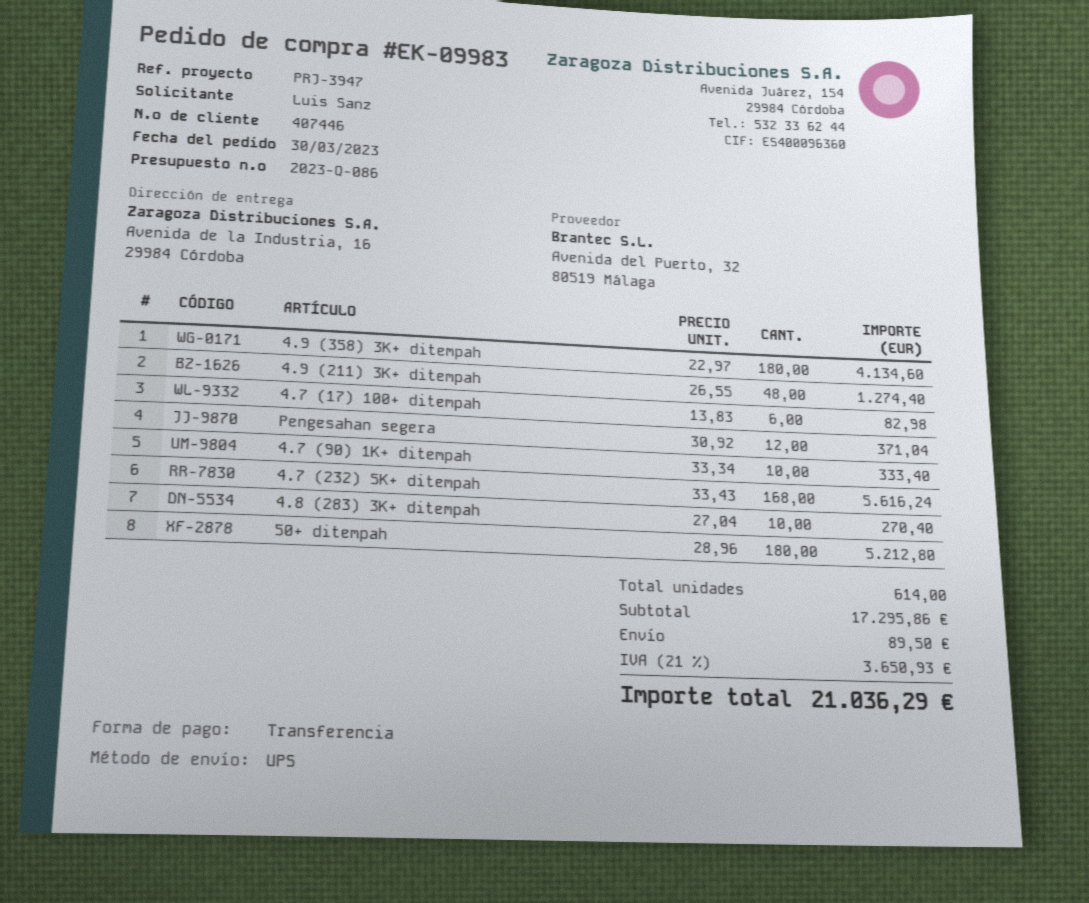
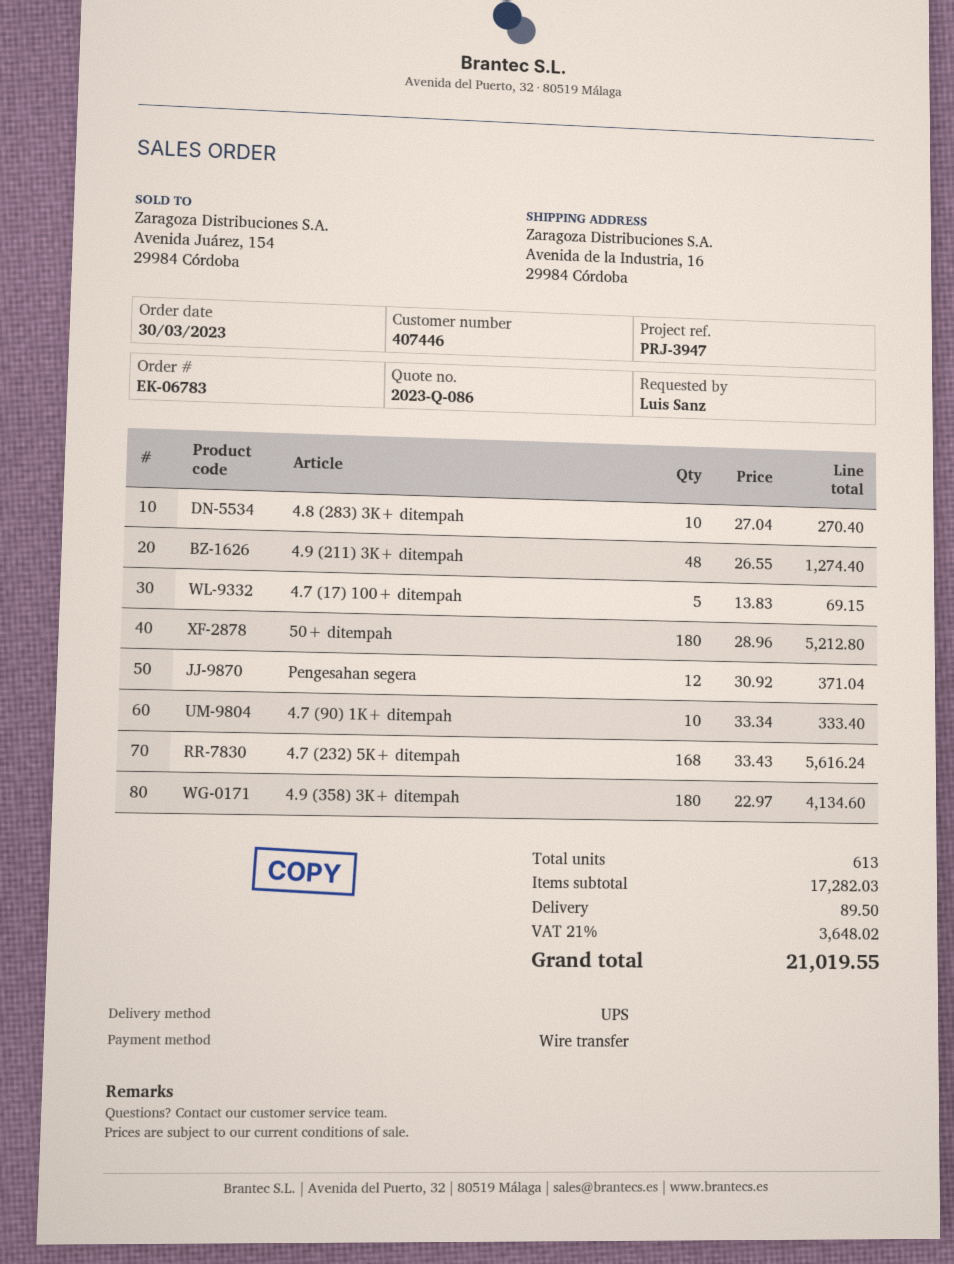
order number: EK-09983 -> EK-06783
4.7 (17) 100+ ditempah: 6 x 13.83 = 82.98 -> 5 x 13.83 = 69.15
total quantity: 614 -> 613
subtotal: 17295.86 -> 17282.03
tax: 21% = 3650.93 -> 21% = 3648.02
total: 21036.29 -> 21019.55

